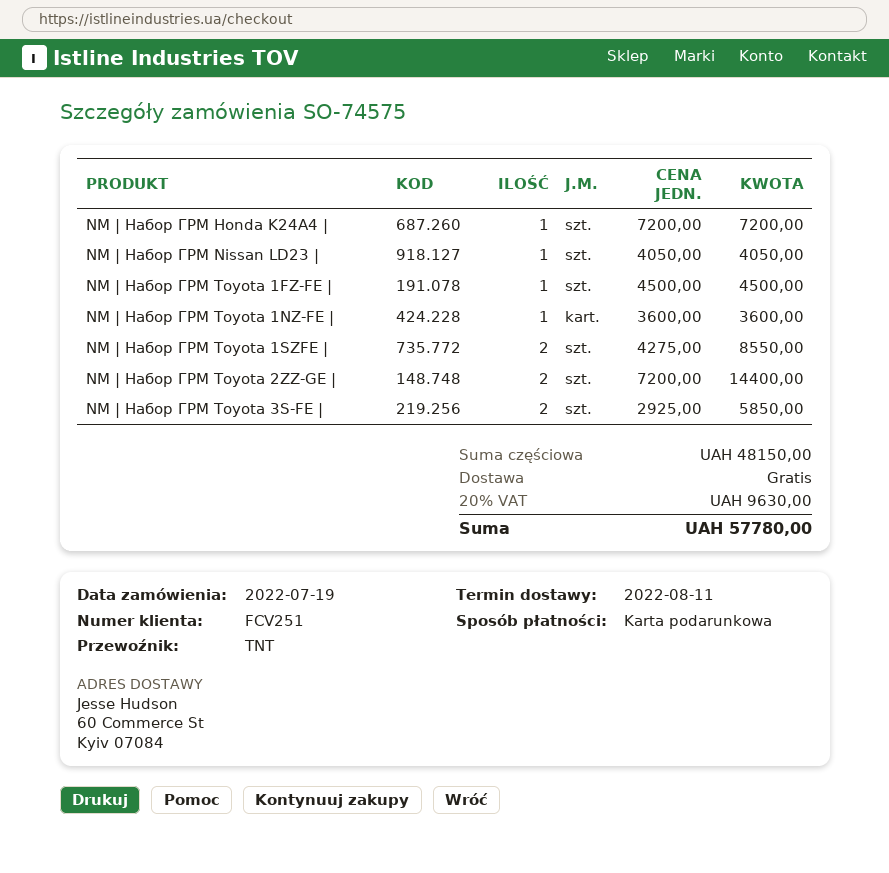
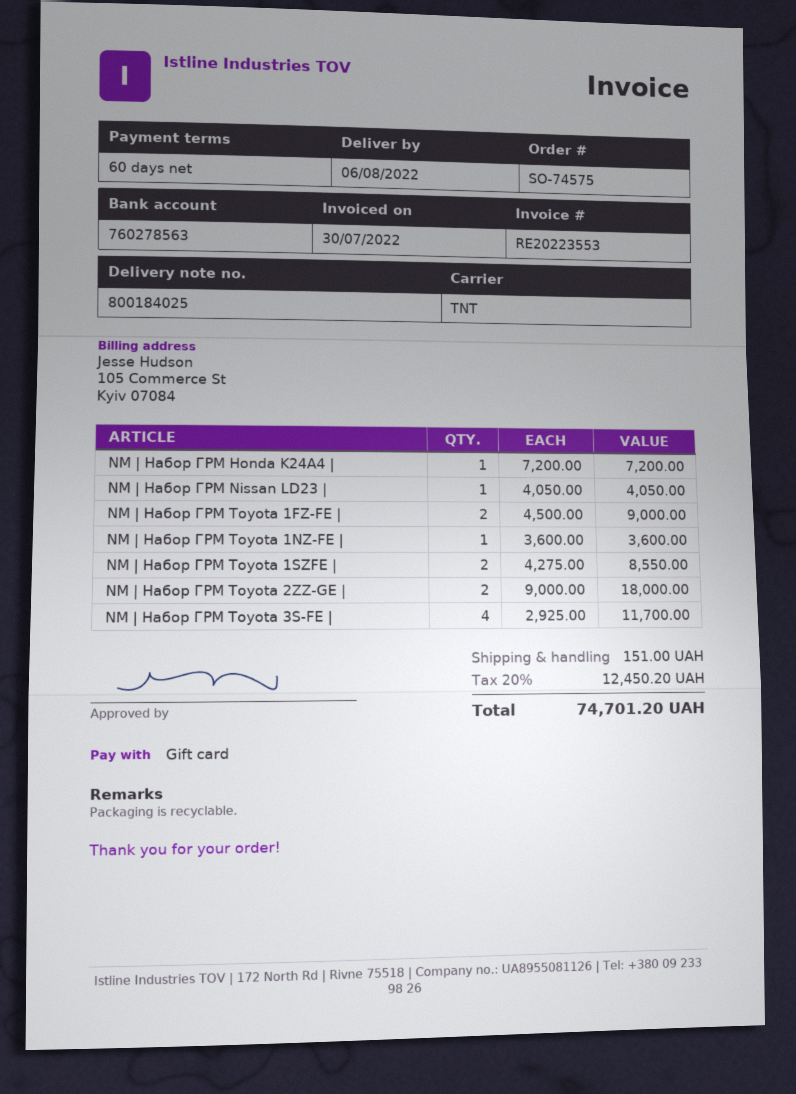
delivery date: 2022-08-11 -> 2022-08-06
NM | Набор ГРМ Toyota 1FZ-FE |: 1 x 4500.00 = 4500.00 -> 2 x 4500.00 = 9000.00
NM | Набор ГРМ Toyota 2ZZ-GE |: 2 x 7200.00 = 14400.00 -> 2 x 9000.00 = 18000.00
NM | Набор ГРМ Toyota 3S-FE |: 2 x 2925.00 = 5850.00 -> 4 x 2925.00 = 11700.00
shipping: 0.00 -> 151.00
tax: 20% = 9630.00 -> 20% = 12450.20
total: 57780.00 -> 74701.20

